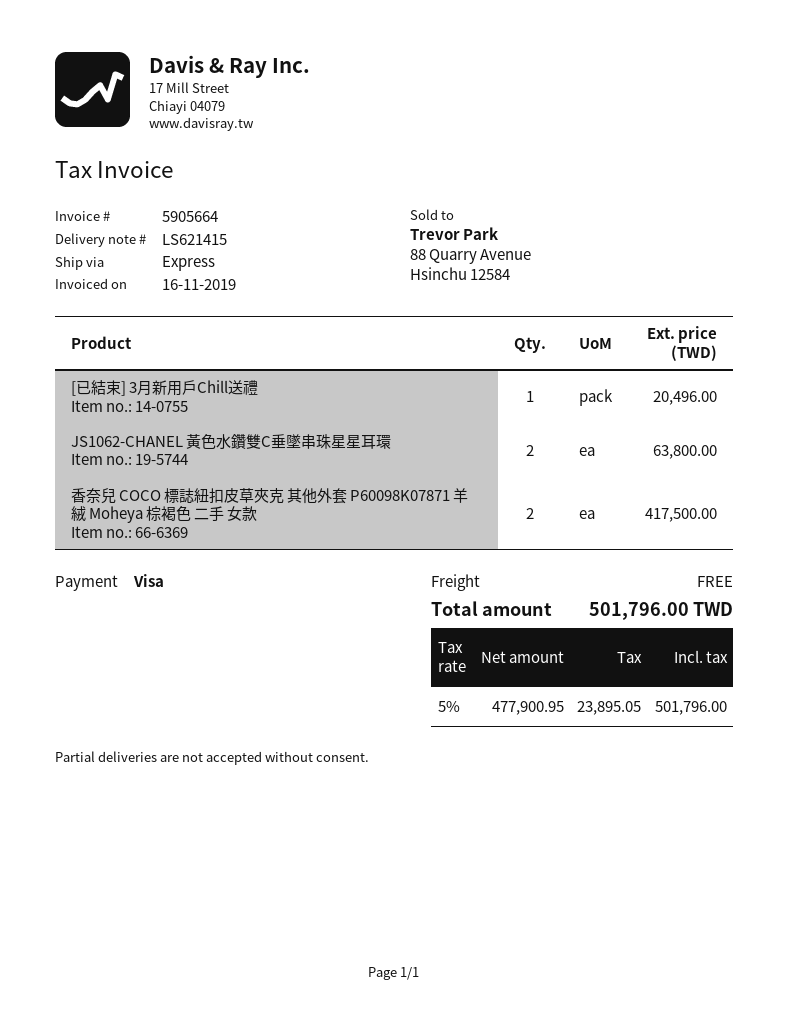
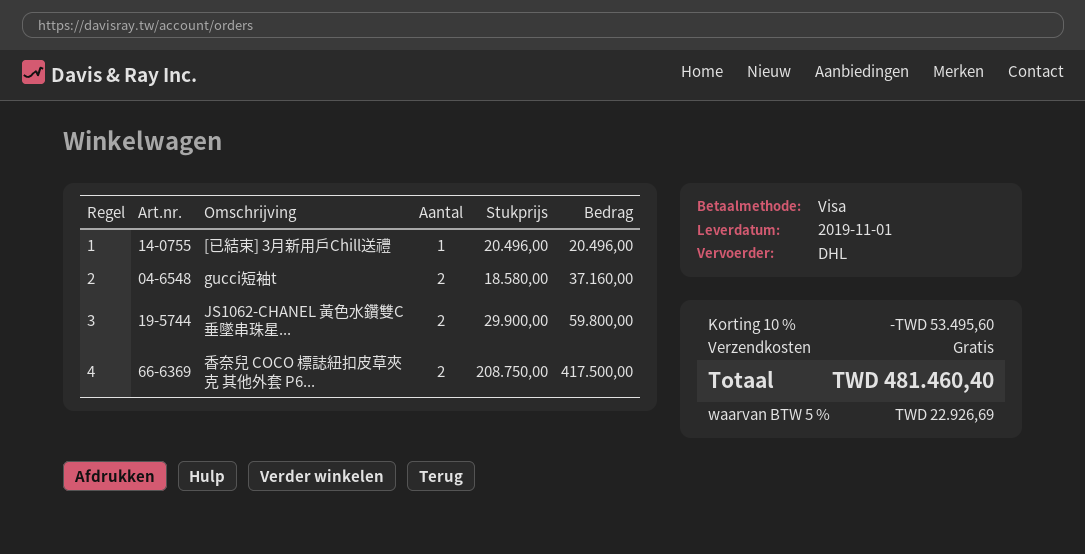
shipping method: express -> DHL
JS1062-CHANEL 黃色水鑽雙C垂墜串珠星星耳環: 2 for 63800.00 -> 2 for 59800.00
gucci短袖t: none -> 2 for 37160.00
discount: none -> 10% = 53495.60
tax: 5% = 23895.05 -> 5% = 22926.69
total: 501796.00 -> 481460.40

